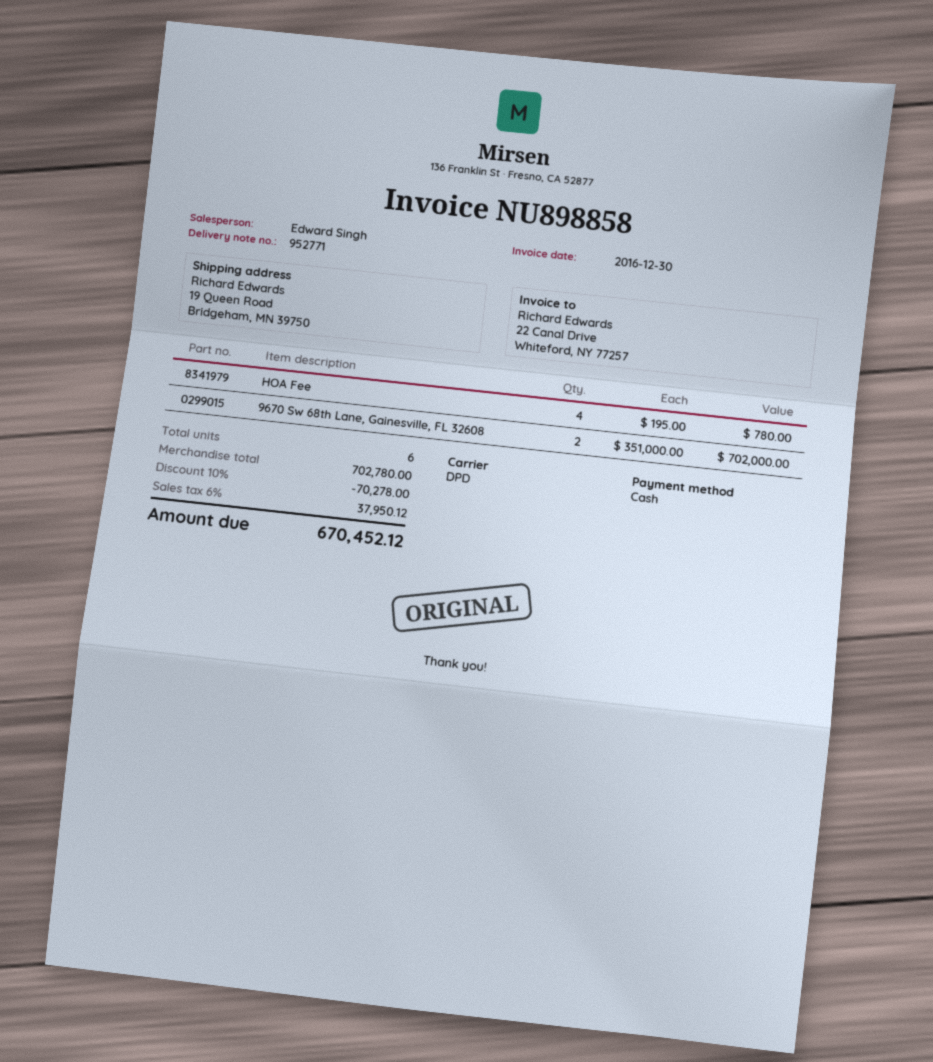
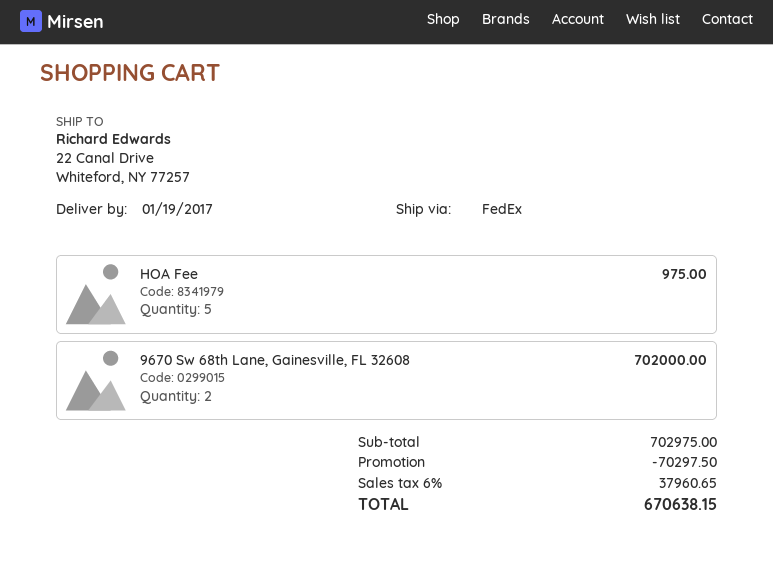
shipping method: DPD -> FedEx
ship to: 19 Queen Road, Bridgeham, MN 39750 -> 22 Canal Drive, Whiteford, NY 77257
HOA Fee: 4 for 780.00 -> 5 for 975.00
subtotal: 702780.00 -> 702975.00
discount: 70278.00 -> 70297.50
tax: 6% = 37950.12 -> 6% = 37960.65
total: 670452.12 -> 670638.15

